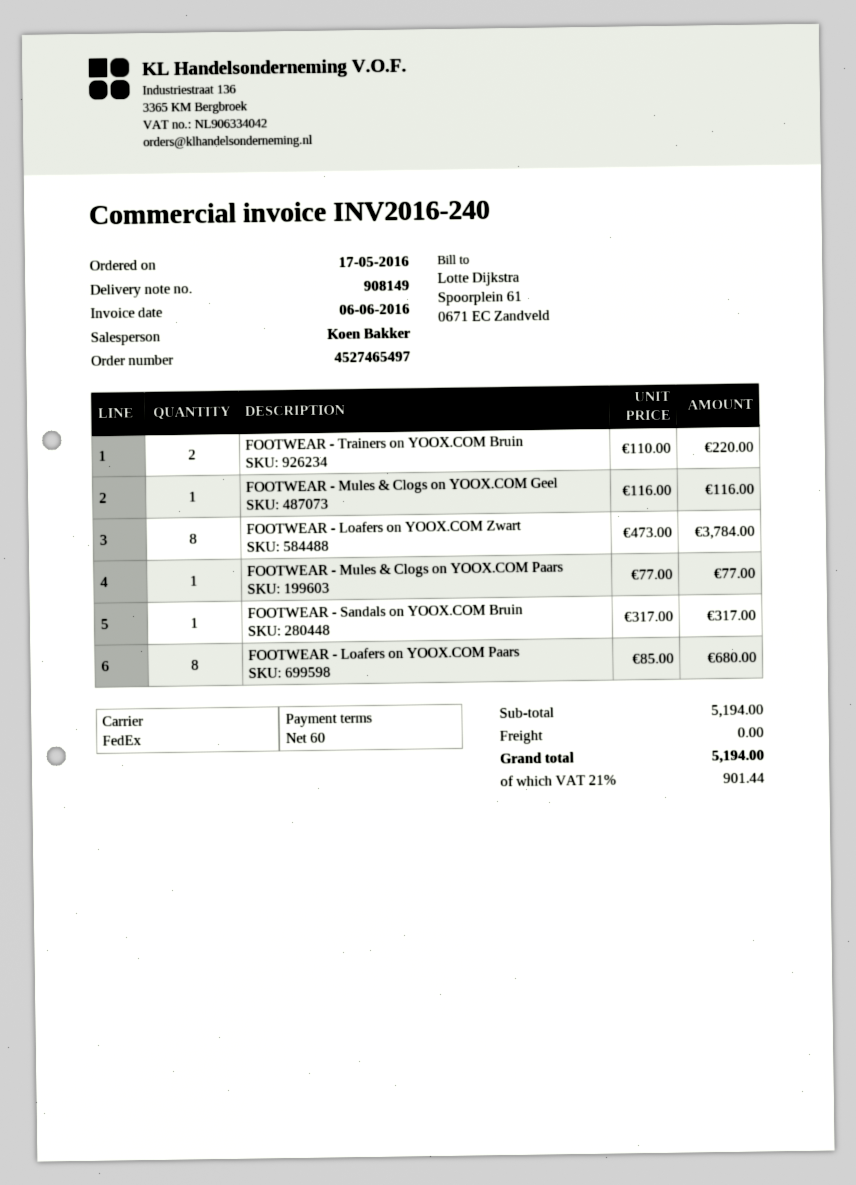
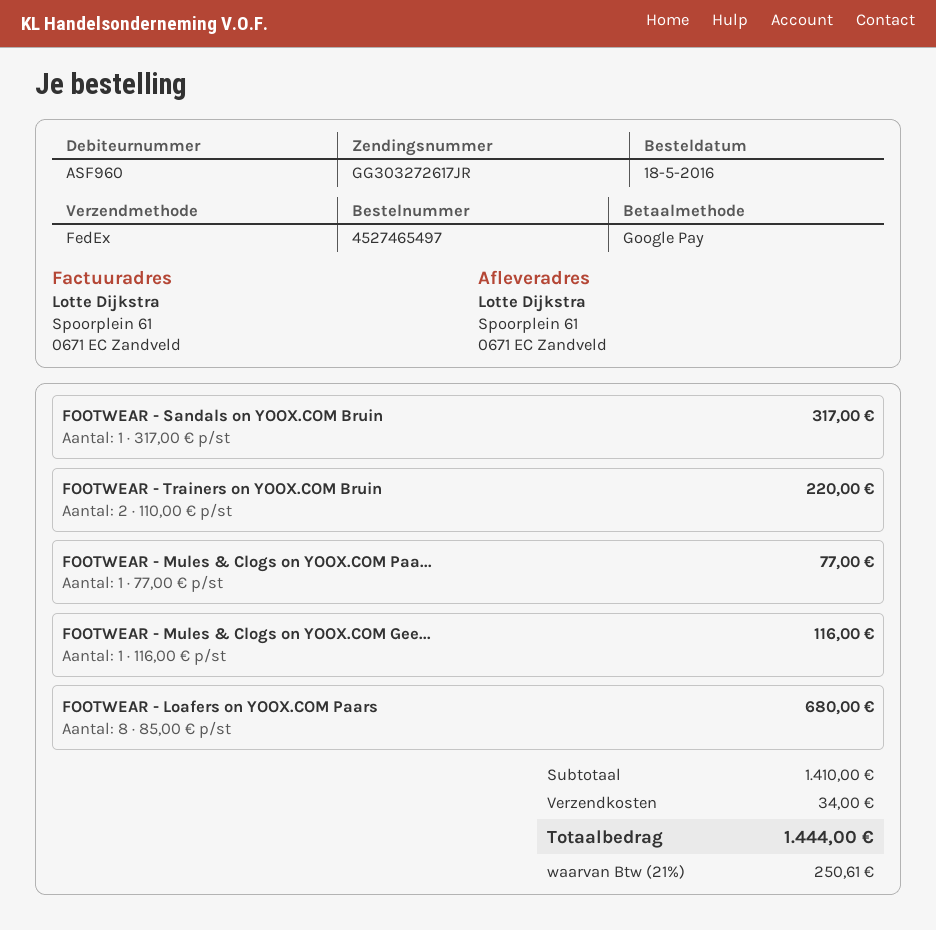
order date: 2016-05-17 -> 2016-05-18
FOOTWEAR - Loafers on YOOX.COM Zwart: 8 x 473.00 = 3784.00 -> none
subtotal: 5194.00 -> 1410.00
shipping: 0.00 -> 34.00
tax: 21% = 901.44 -> 21% = 250.61
total: 5194.00 -> 1444.00

